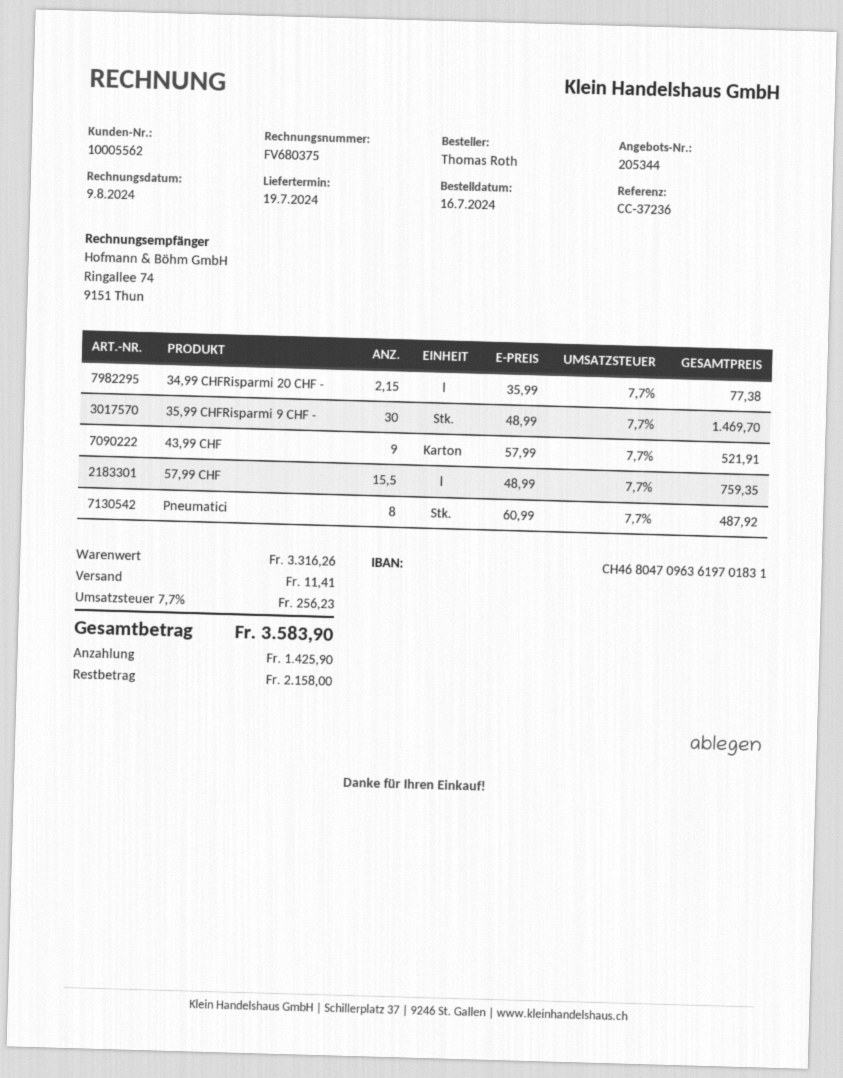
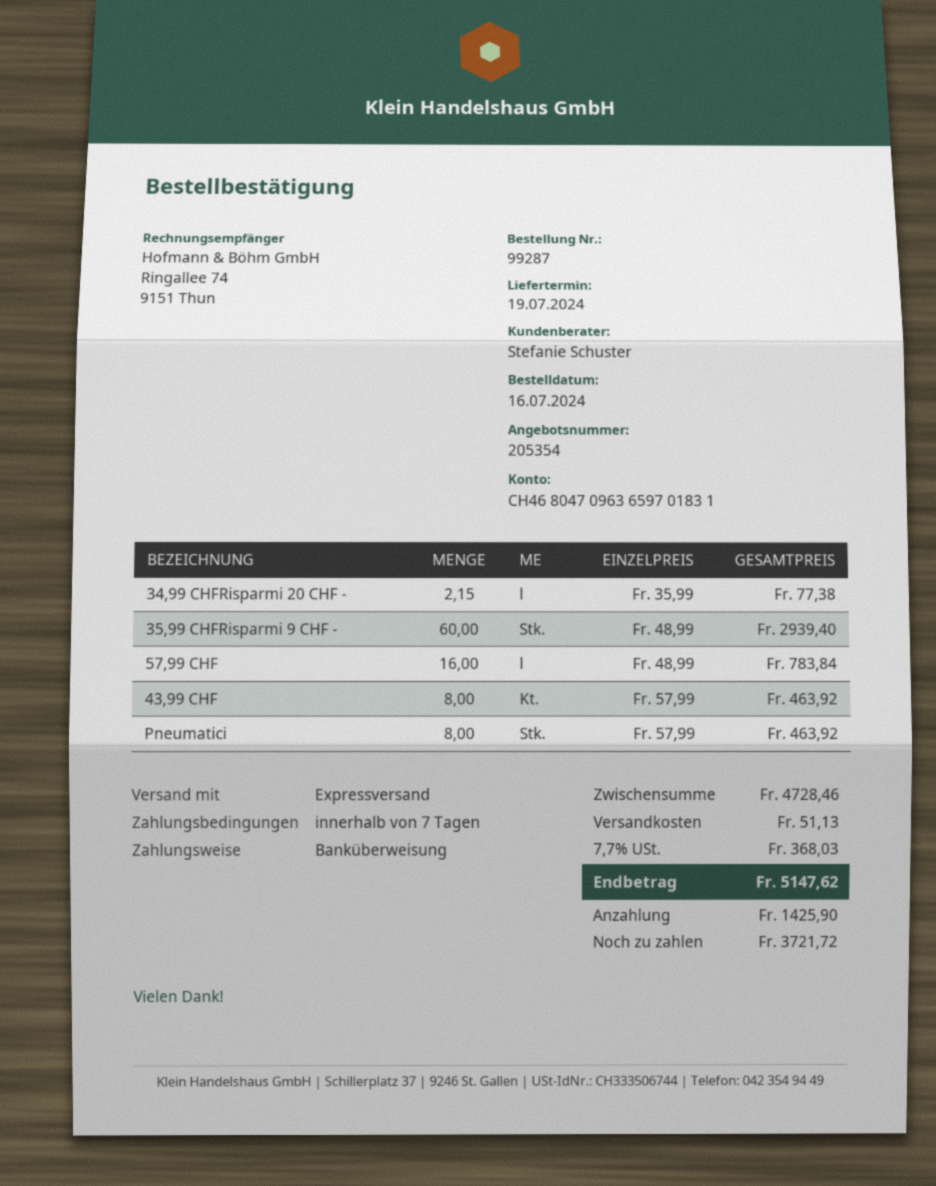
quote number: 205344 -> 205354
bank account: CH4680470963619701831 -> CH4680470963659701831
35,99 CHFRisparmi 9 CHF -: 30 x 48.99 = 1469.70 -> 60 x 48.99 = 2939.40
43,99 CHF: 9 x 57.99 = 521.91 -> 8 x 57.99 = 463.92
57,99 CHF: 15.5 x 48.99 = 759.35 -> 16 x 48.99 = 783.84
Pneumatici: 8 x 60.99 = 487.92 -> 8 x 57.99 = 463.92
subtotal: 3316.26 -> 4728.46
shipping: 11.41 -> 51.13
tax: 7.7% = 256.23 -> 7.7% = 368.03
total: 3583.90 -> 5147.62
balance: 2158.00 -> 3721.72

